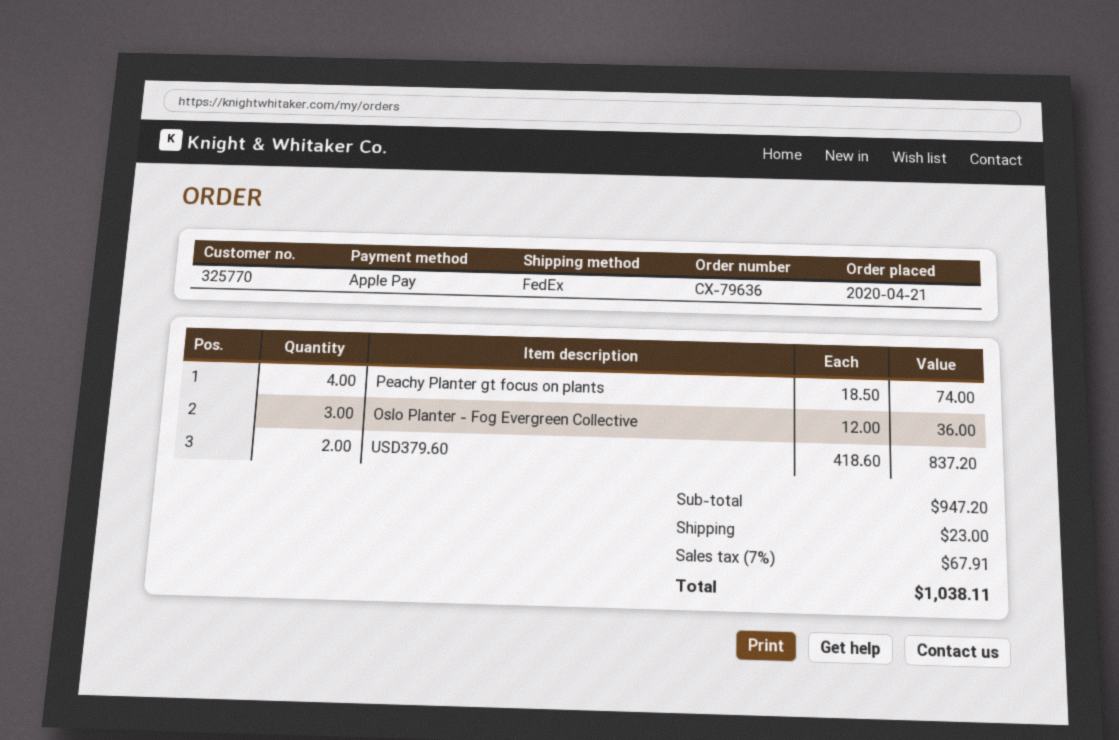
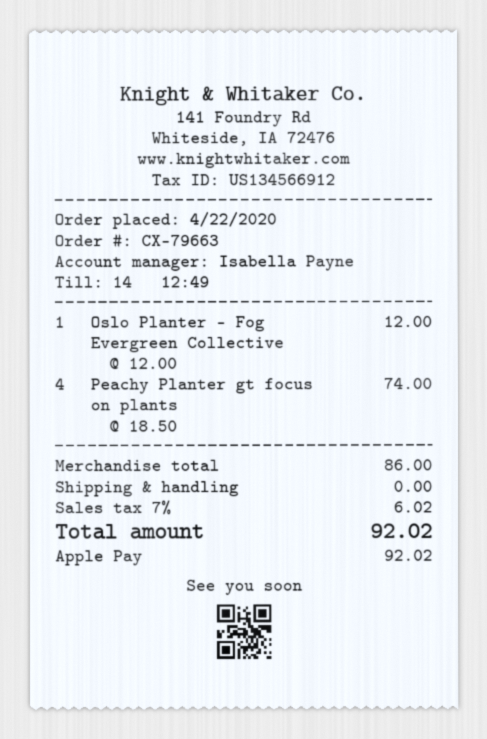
order number: CX-79636 -> CX-79663
order date: 2020-04-21 -> 2020-04-22
Oslo Planter - Fog Evergreen Collective: 3 x 12.00 = 36.00 -> 1 x 12.00 = 12.00
USD379.60: 2 x 418.60 = 837.20 -> none
subtotal: 947.20 -> 86.00
shipping: 23.00 -> 0.00
tax: 7% = 67.91 -> 7% = 6.02
total: 1038.11 -> 92.02

